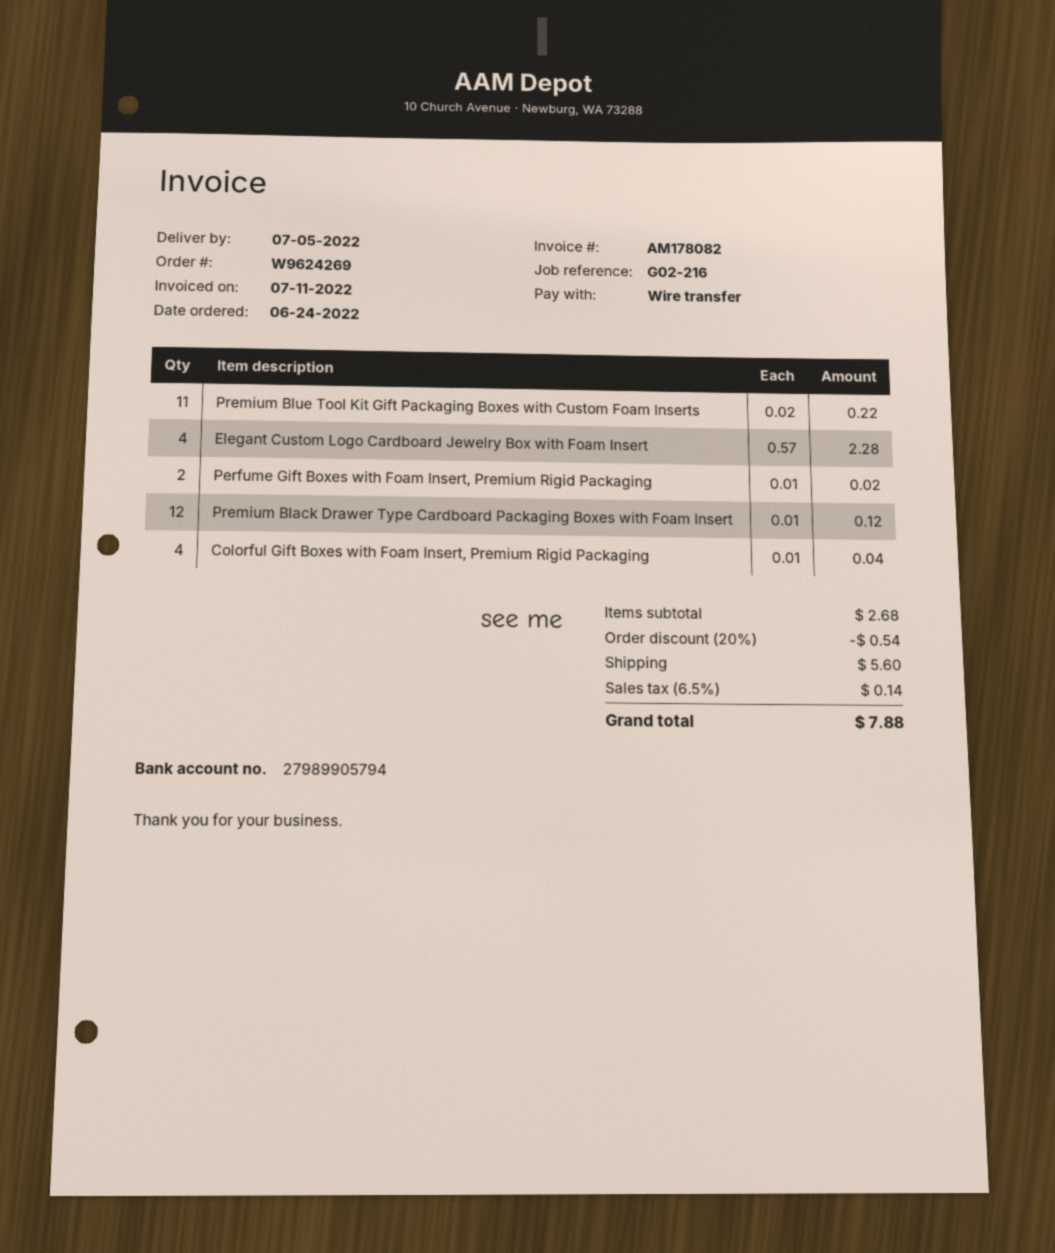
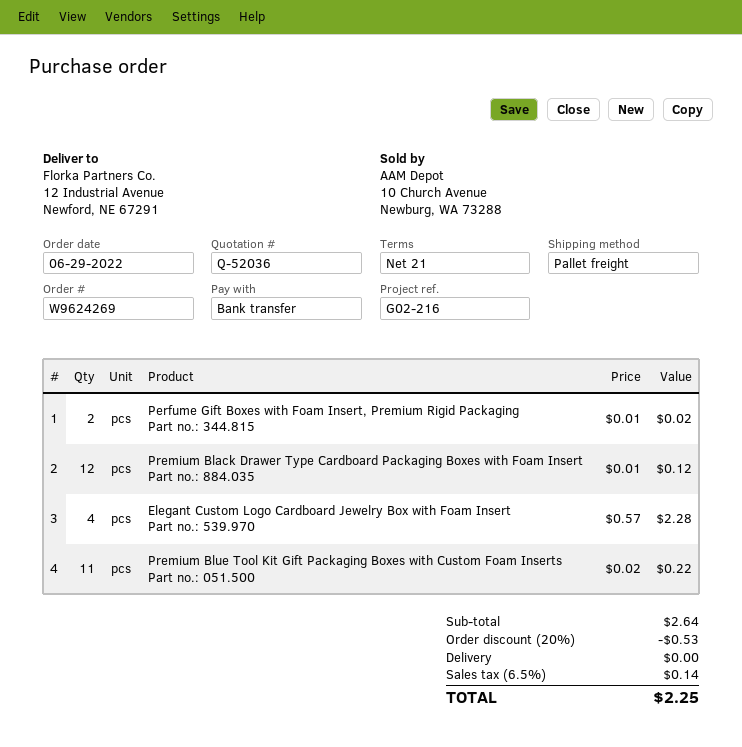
order date: 2022-06-24 -> 2022-06-29
Colorful Gift Boxes with Foam Insert, Premium Rigid Packaging: 4 x 0.01 = 0.04 -> none
subtotal: 2.68 -> 2.64
discount: 20% = 0.54 -> 20% = 0.53
shipping: 5.60 -> 0.00
total: 7.88 -> 2.25

